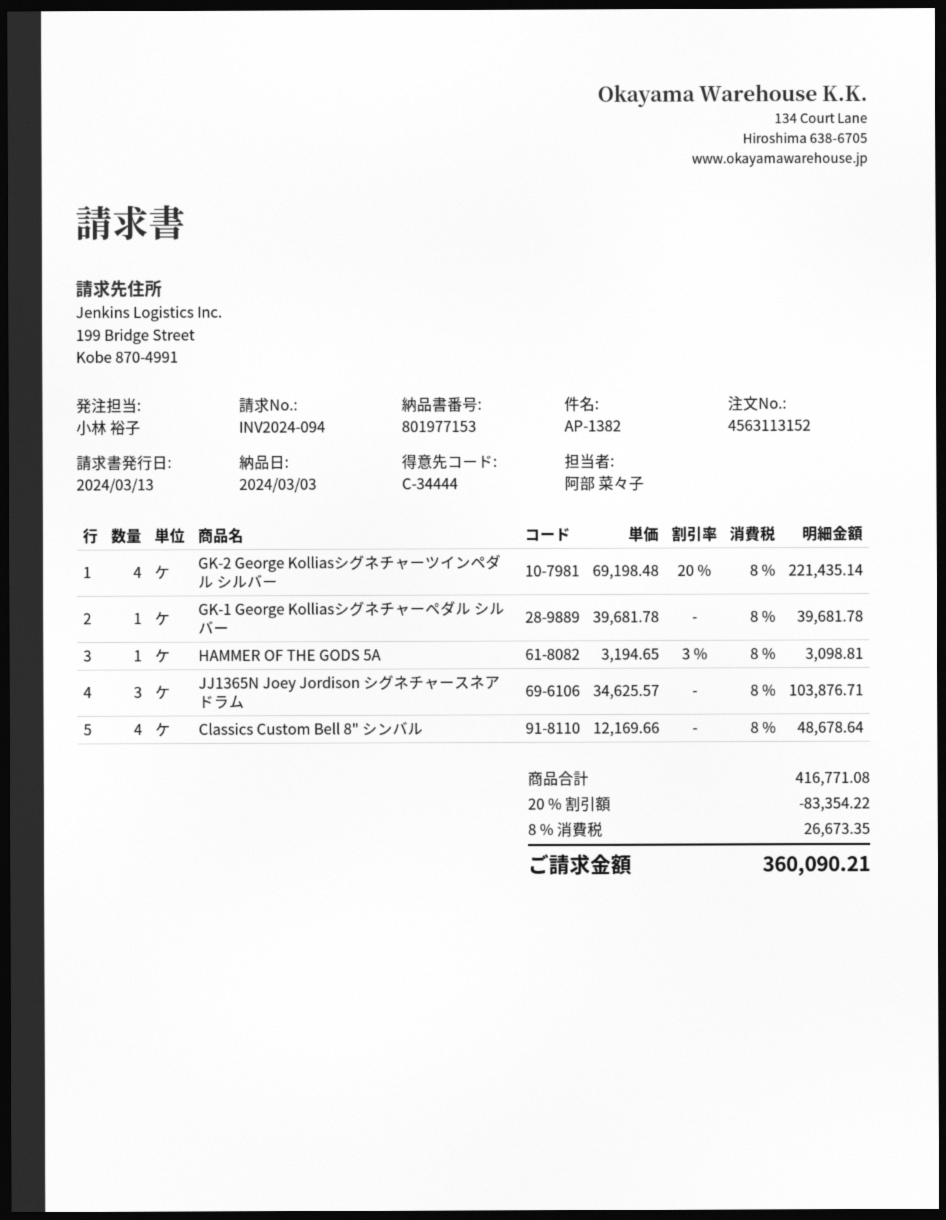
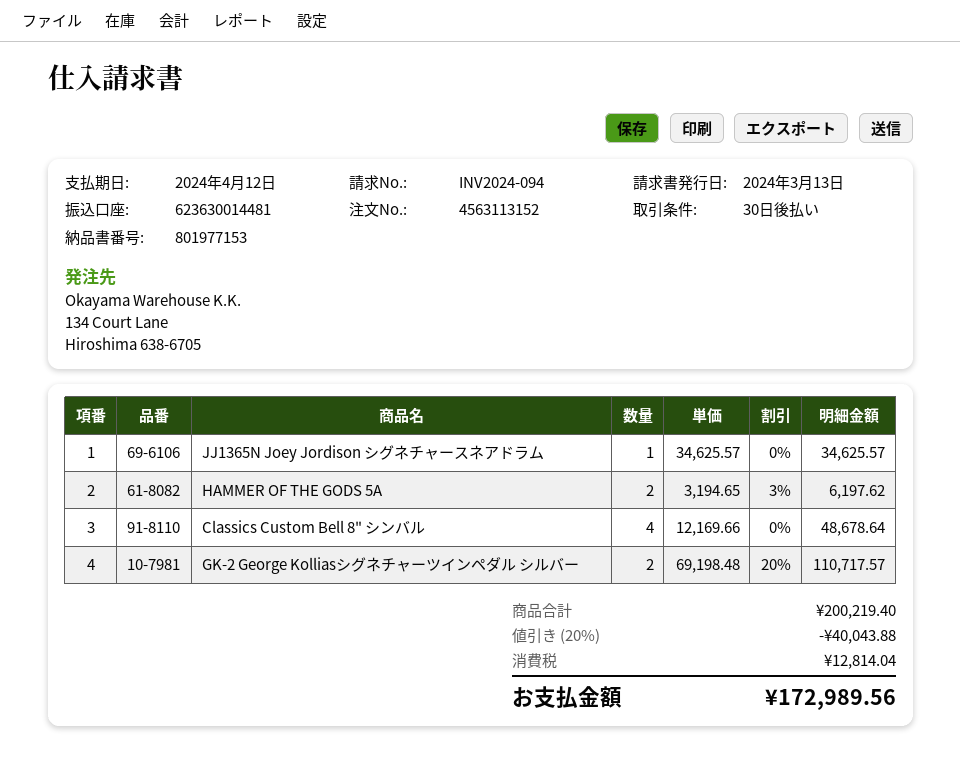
GK-2 George Kolliasシグネチャーツインペダル シルバー: 4 x 69198.48 - 20% = 221435.14 -> 2 x 69198.48 - 20% = 110717.57
GK-1 George Kolliasシグネチャーペダル シルバー: 1 x 39681.78 = 39681.78 -> none
HAMMER OF THE GODS 5A: 1 x 3194.65 - 3% = 3098.81 -> 2 x 3194.65 - 3% = 6197.62
JJ1365N Joey Jordison シグネチャースネアドラム: 3 x 34625.57 = 103876.71 -> 1 x 34625.57 = 34625.57
subtotal: 416771.08 -> 200219.40
discount: 20% = 83354.22 -> 20% = 40043.88
tax: 26673.35 -> 12814.04
total: 360090.21 -> 172989.56

